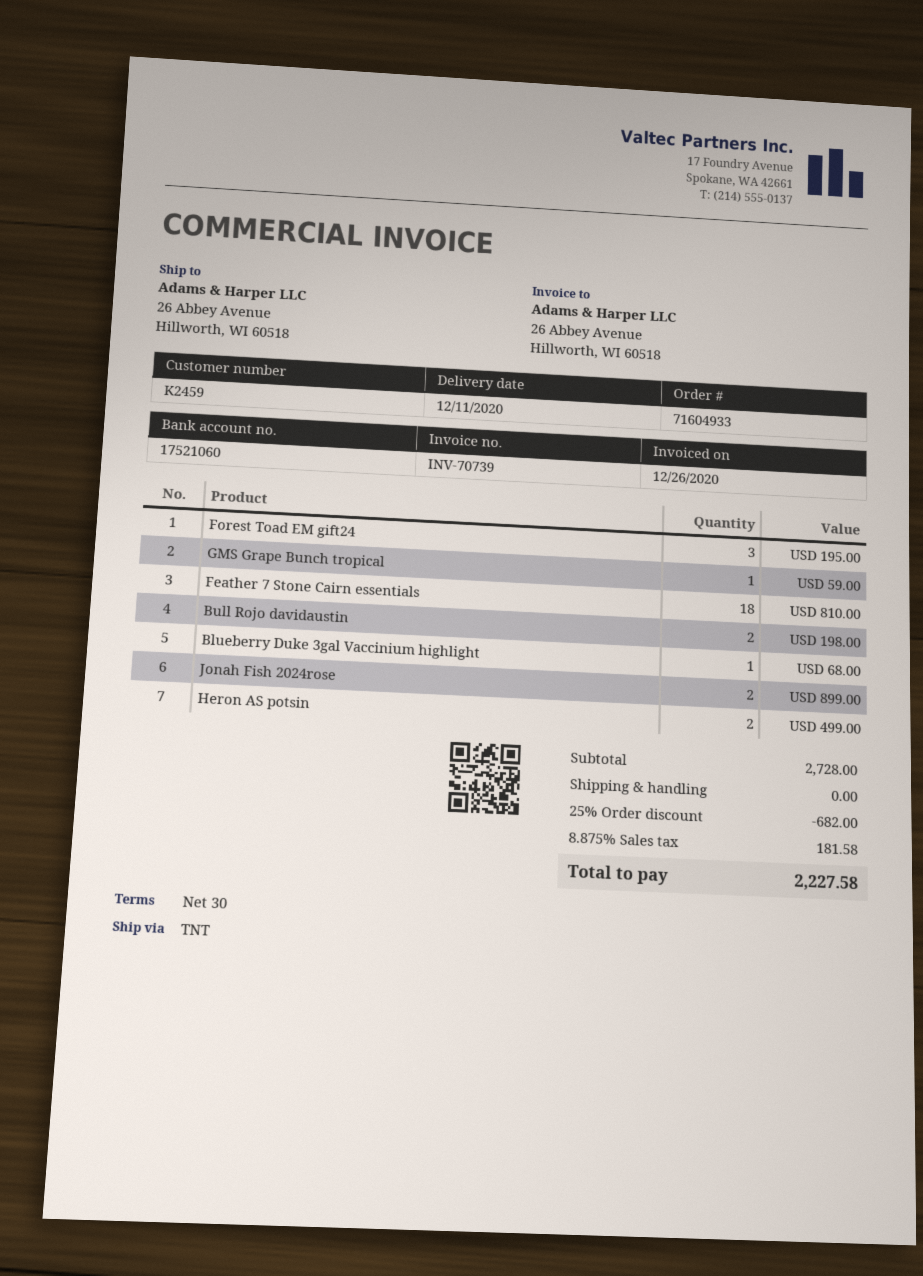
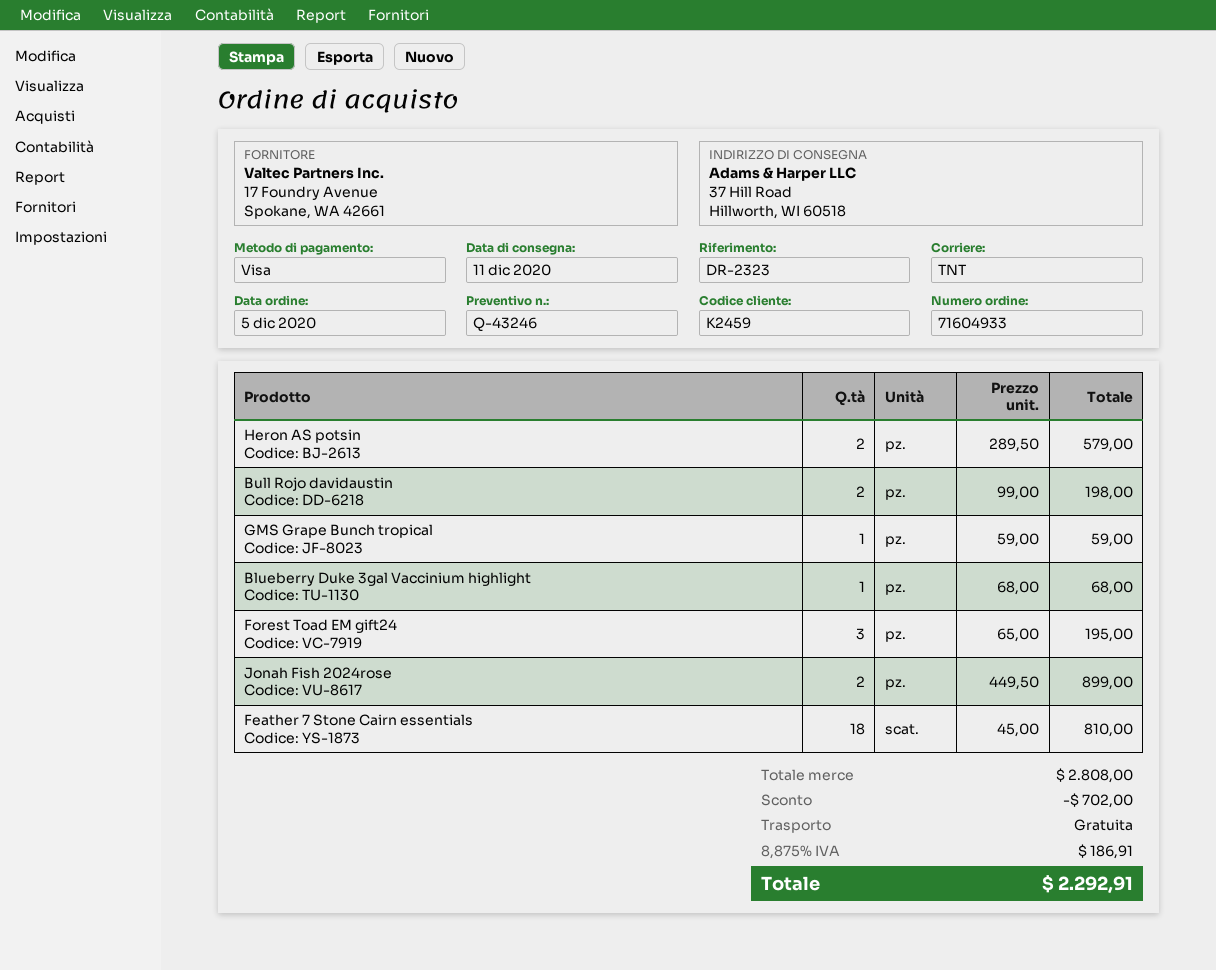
ship to: 26 Abbey Avenue, Hillworth, WI 60518 -> 37 Hill Road, Hillworth, WI 60518
Heron AS potsin: 2 for 499.00 -> 2 for 579.00
subtotal: 2728.00 -> 2808.00
discount: 682.00 -> 702.00
tax: 8.875% = 181.58 -> 8.875% = 186.91
total: 2227.58 -> 2292.91

